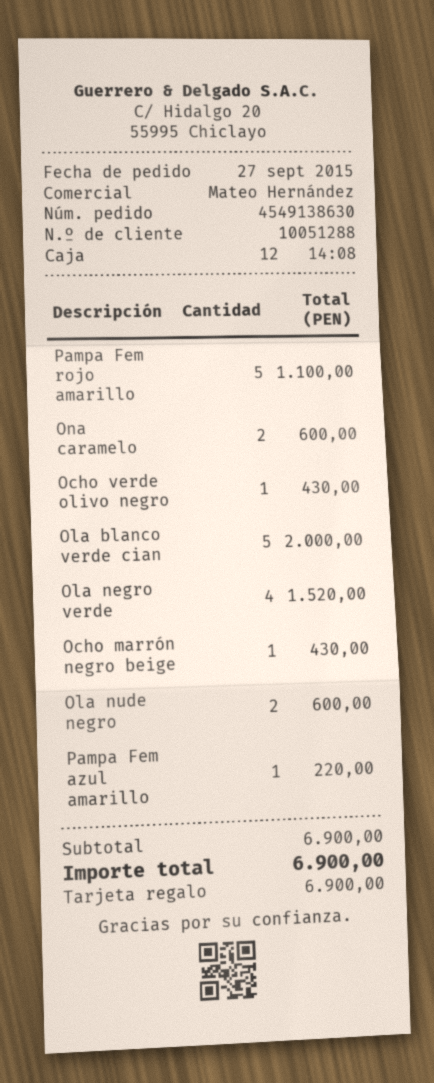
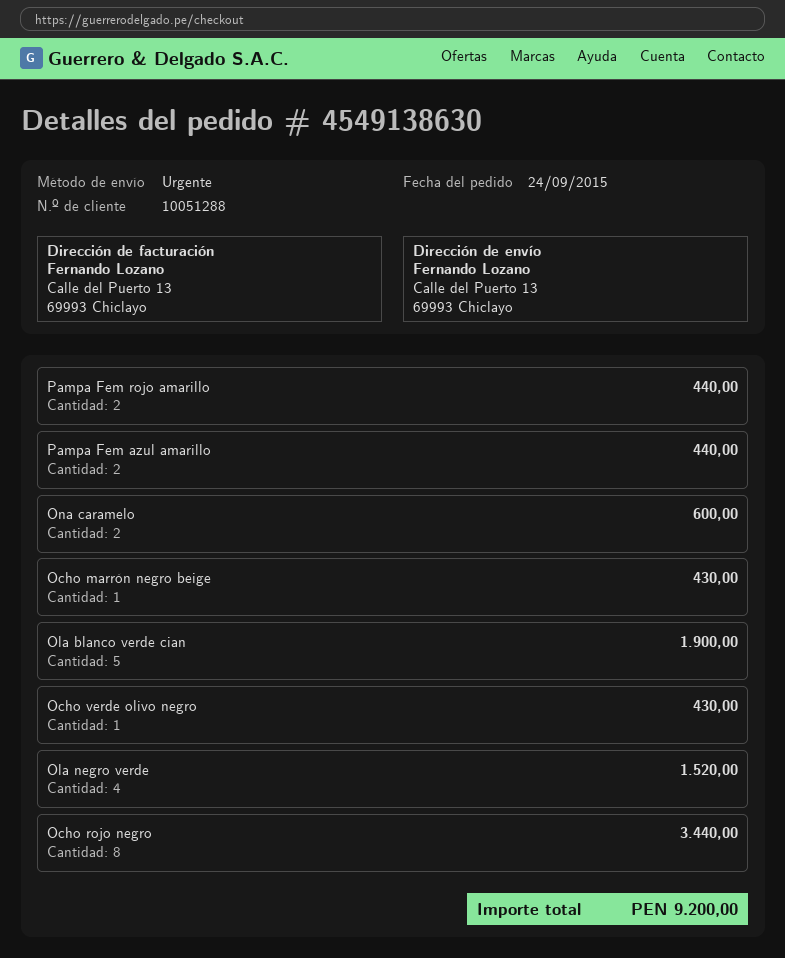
order date: 2015-09-27 -> 2015-09-24
Pampa Fem rojo amarillo: 5 for 1100.00 -> 2 for 440.00
Ola blanco verde cian: 5 for 2000.00 -> 5 for 1900.00
Ola nude negro: 2 for 600.00 -> none
Pampa Fem azul amarillo: 1 for 220.00 -> 2 for 440.00
Ocho rojo negro: none -> 8 for 3440.00
total: 6900.00 -> 9200.00

